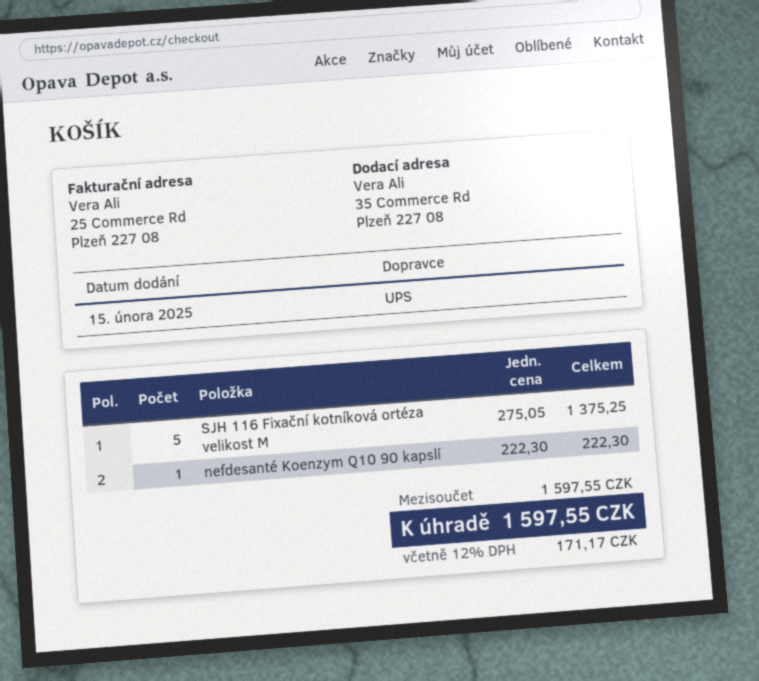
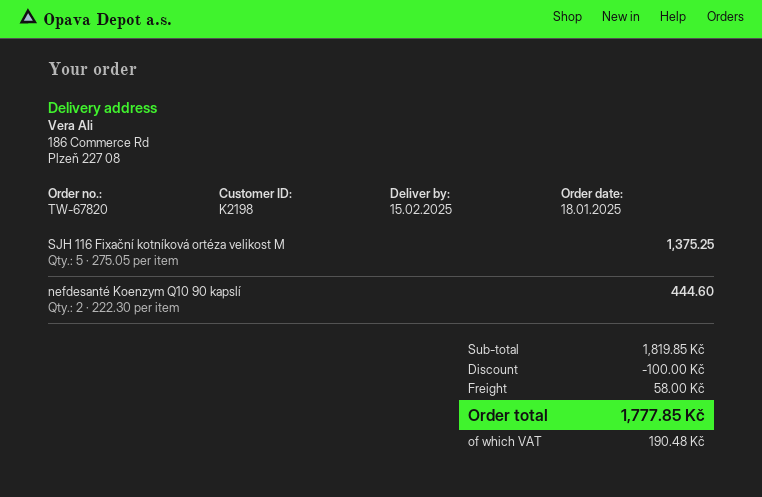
ship to: 35 Commerce Rd, Plzeň 227 08 -> 186 Commerce Rd, Plzeň 227 08
nefdesanté Koenzym Q10 90 kapslí: 1 x 222.30 = 222.30 -> 2 x 222.30 = 444.60
subtotal: 1597.55 -> 1819.85
discount: none -> 100.00
shipping: none -> 58.00
tax: 171.17 -> 190.48
total: 1597.55 -> 1777.85

